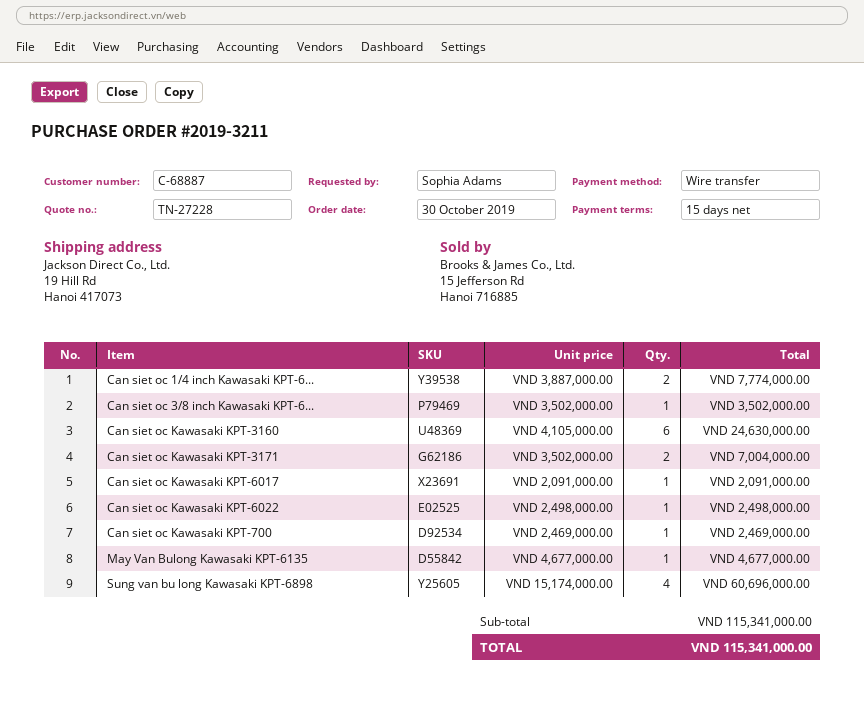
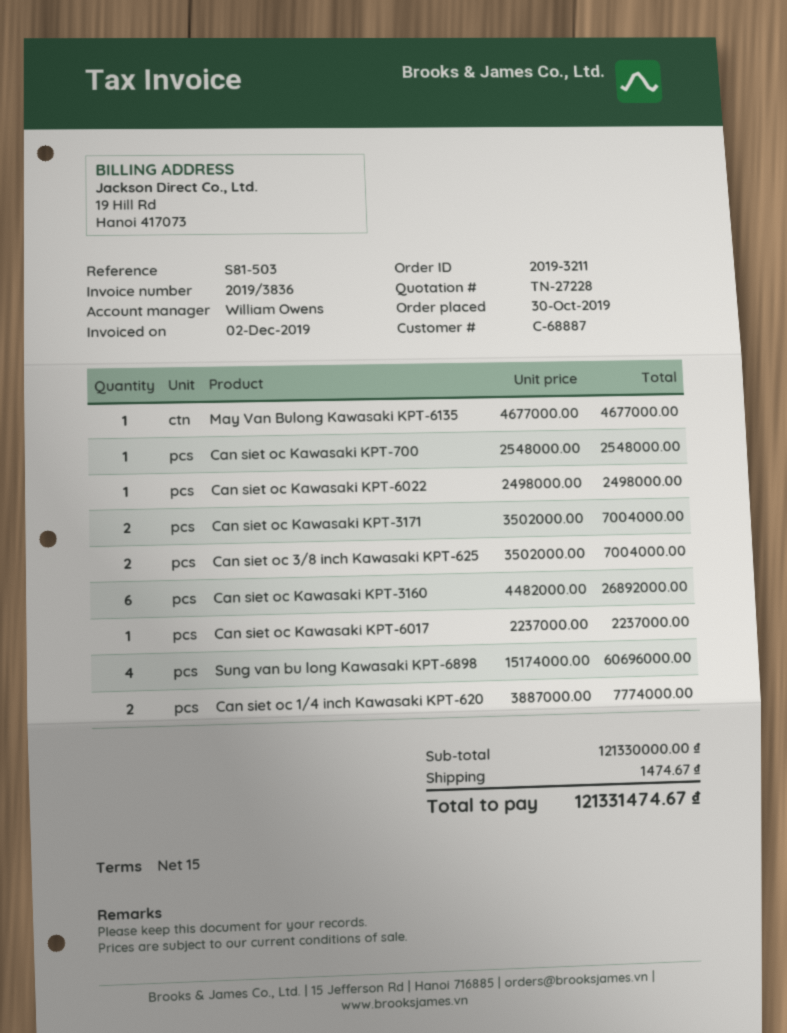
Can siet oc 3/8 inch Kawasaki KPT-6...: 1 x 3502000.00 = 3502000.00 -> 2 x 3502000.00 = 7004000.00
Can siet oc Kawasaki KPT-3160: 6 x 4105000.00 = 24630000.00 -> 6 x 4482000.00 = 26892000.00
Can siet oc Kawasaki KPT-6017: 1 x 2091000.00 = 2091000.00 -> 1 x 2237000.00 = 2237000.00
Can siet oc Kawasaki KPT-700: 1 x 2469000.00 = 2469000.00 -> 1 x 2548000.00 = 2548000.00
subtotal: 115341000.00 -> 121330000.00
shipping: none -> 1474.67
total: 115341000.00 -> 121331474.67

